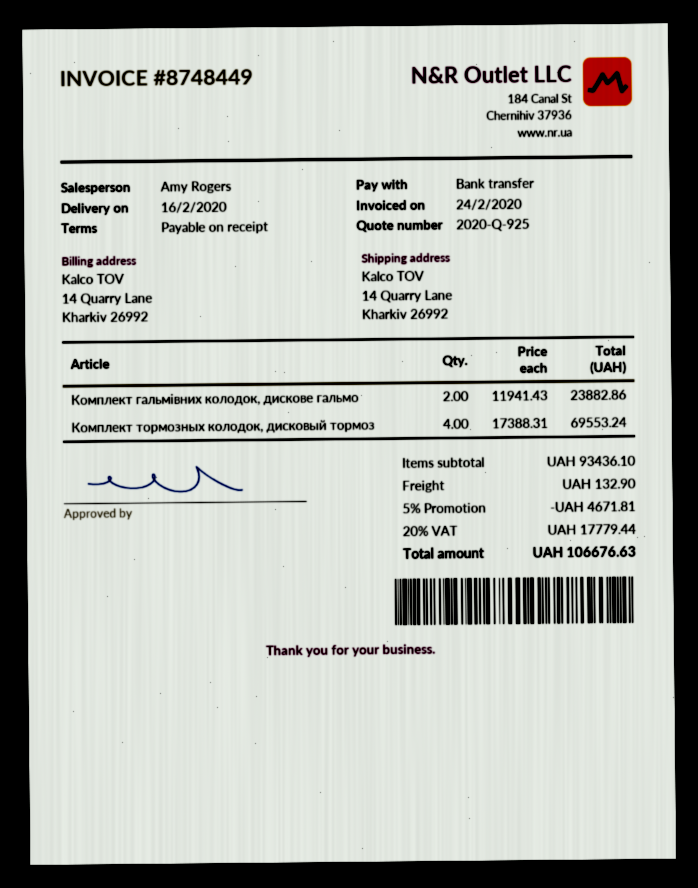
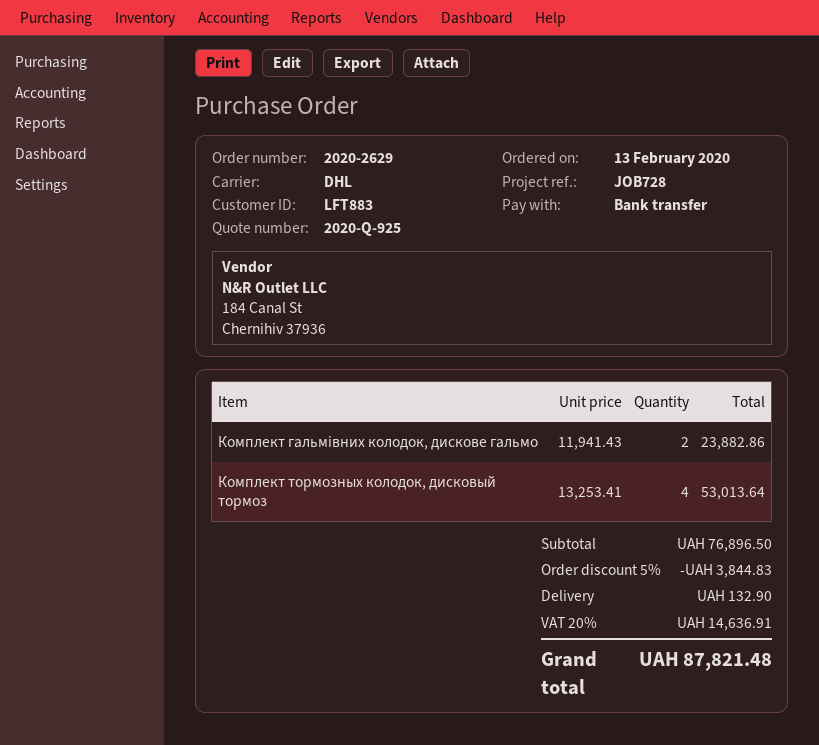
Комплект тормозных колодок, дисковый тормоз: 4 x 17388.31 = 69553.24 -> 4 x 13253.41 = 53013.64
subtotal: 93436.10 -> 76896.50
discount: 5% = 4671.81 -> 5% = 3844.83
tax: 20% = 17779.44 -> 20% = 14636.91
total: 106676.63 -> 87821.48

